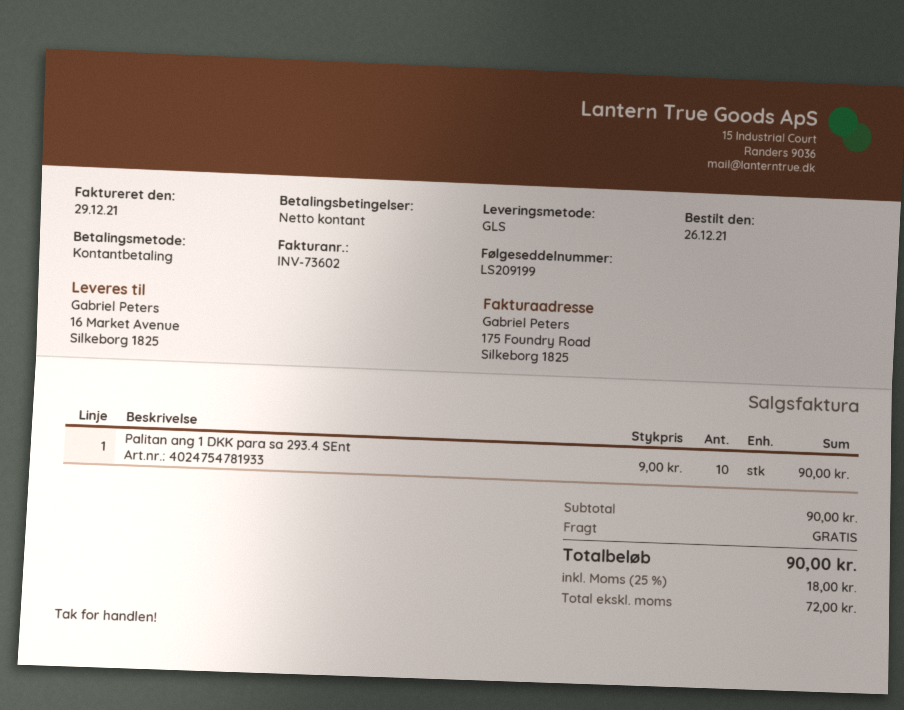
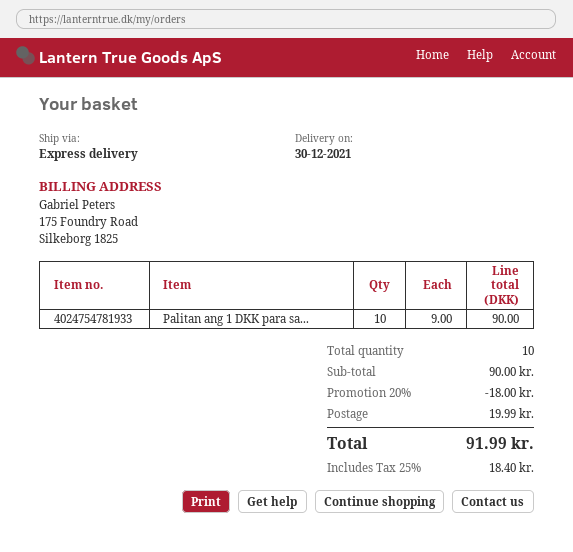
shipping method: GLS -> express
discount: none -> 20% = 18.00
shipping: 0.00 -> 19.99
tax: 25% = 18.00 -> 25% = 18.40
total: 90.00 -> 91.99

